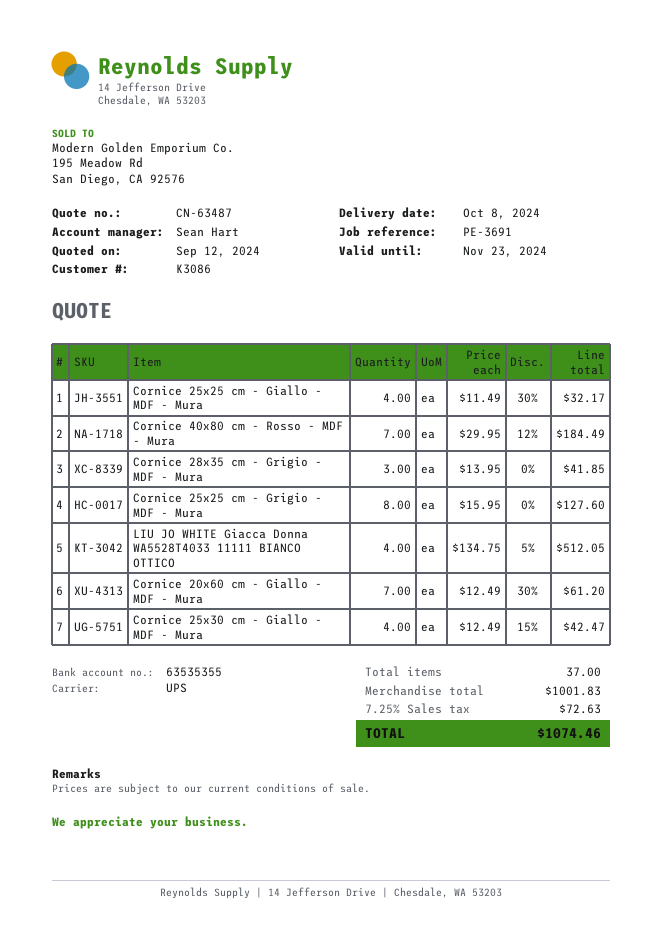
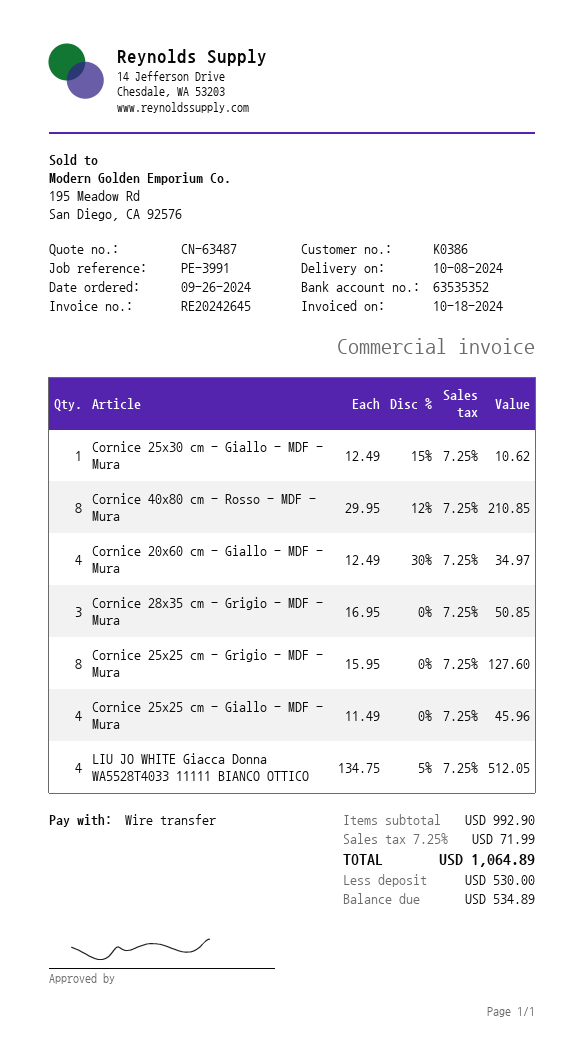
customer number: K3086 -> K0386
reference: PE-3691 -> PE-3991
bank account: 63535355 -> 63535352
Cornice 25x25 cm - Giallo - MDF - Mura: 4 x 11.49 - 30% = 32.17 -> 4 x 11.49 = 45.96
Cornice 40x80 cm - Rosso - MDF - Mura: 7 x 29.95 - 12% = 184.49 -> 8 x 29.95 - 12% = 210.85
Cornice 28x35 cm - Grigio - MDF - Mura: 3 x 13.95 = 41.85 -> 3 x 16.95 = 50.85
Cornice 20x60 cm - Giallo - MDF - Mura: 7 x 12.49 - 30% = 61.20 -> 4 x 12.49 - 30% = 34.97
Cornice 25x30 cm - Giallo - MDF - Mura: 4 x 12.49 - 15% = 42.47 -> 1 x 12.49 - 15% = 10.62
subtotal: 1001.83 -> 992.90
tax: 7.25% = 72.63 -> 7.25% = 71.99
total: 1074.46 -> 1064.89

